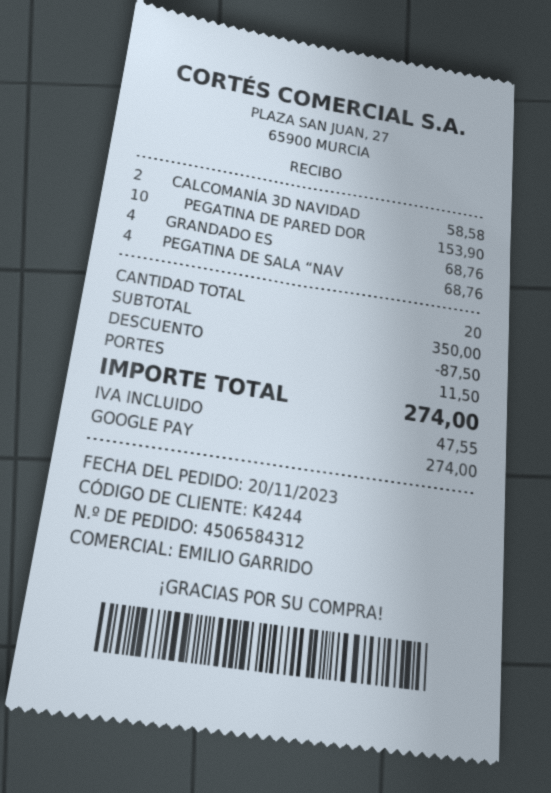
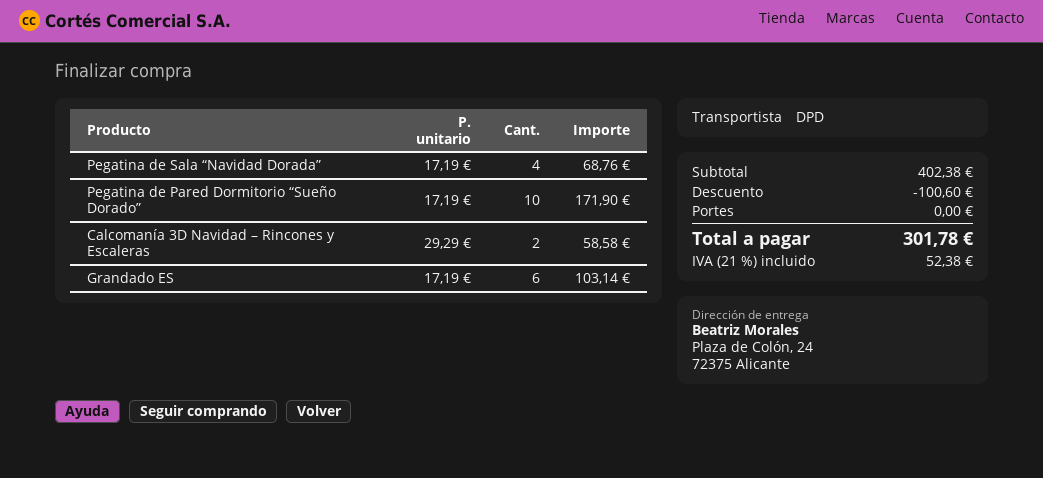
PEGATINA DE PARED DOR: 10 for 153.90 -> 10 for 171.90
GRANDADO ES: 4 for 68.76 -> 6 for 103.14
subtotal: 350.00 -> 402.38
discount: 87.50 -> 100.60
shipping: 11.50 -> 0.00
tax: 47.55 -> 52.38
total: 274.00 -> 301.78

